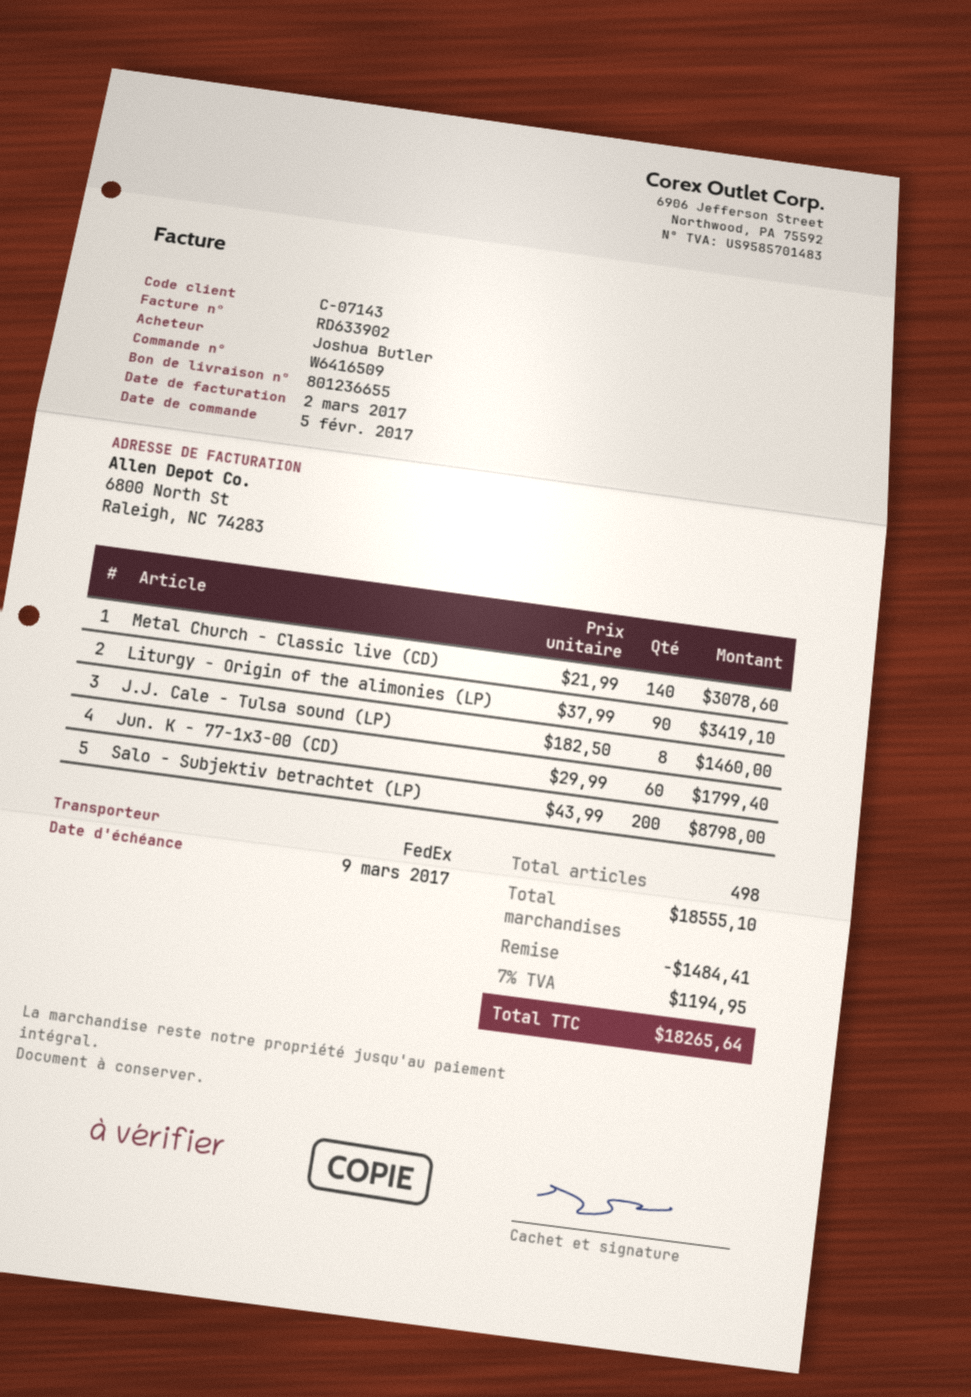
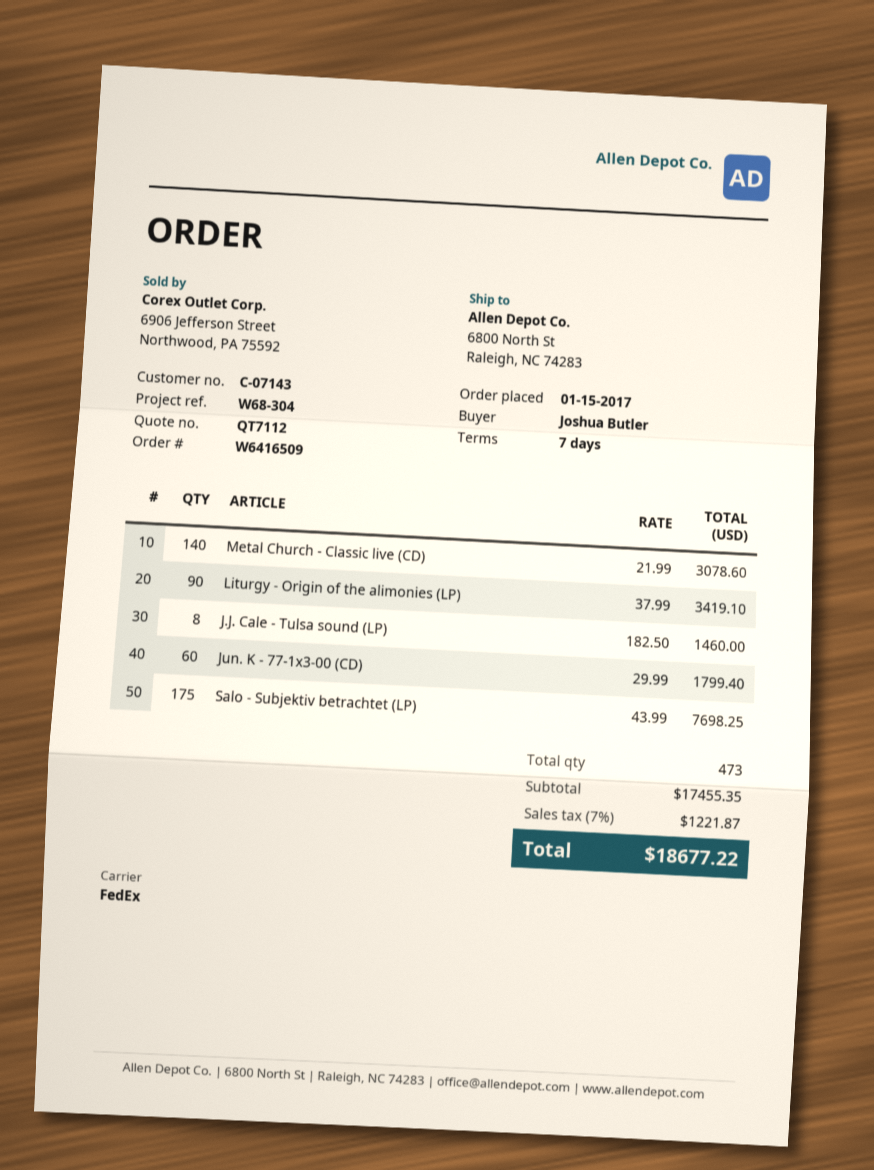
order date: 2017-02-05 -> 2017-01-15
Salo - Subjektiv betrachtet (LP): 200 x 43.99 = 8798.00 -> 175 x 43.99 = 7698.25
total quantity: 498 -> 473
subtotal: 18555.10 -> 17455.35
discount: 1484.41 -> none
tax: 7% = 1194.95 -> 7% = 1221.87
total: 18265.64 -> 18677.22

